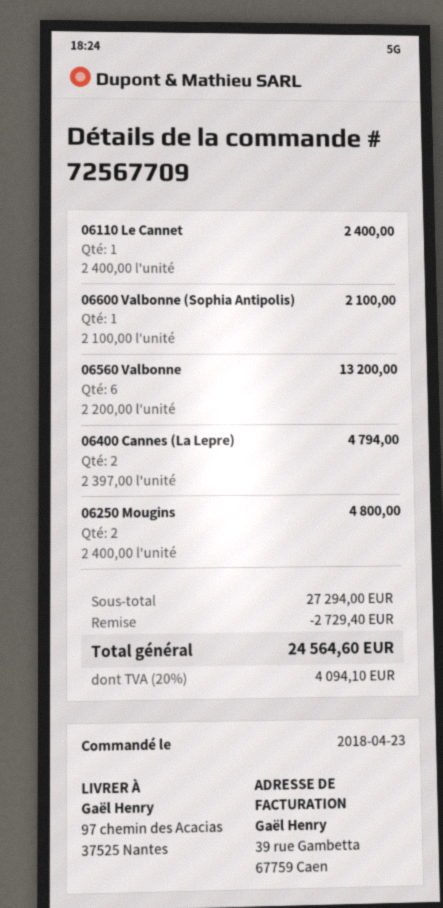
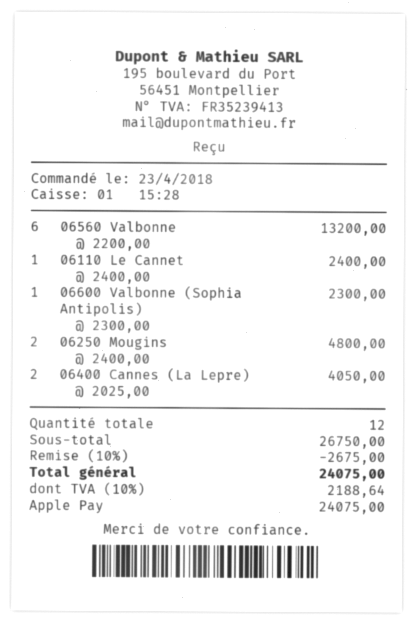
06600 Valbonne (Sophia Antipolis): 1 x 2100.00 = 2100.00 -> 1 x 2300.00 = 2300.00
06400 Cannes (La Lepre): 2 x 2397.00 = 4794.00 -> 2 x 2025.00 = 4050.00
subtotal: 27294.00 -> 26750.00
discount: 2729.40 -> 2675.00
tax: 20% = 4094.10 -> 10% = 2188.64
total: 24564.60 -> 24075.00

